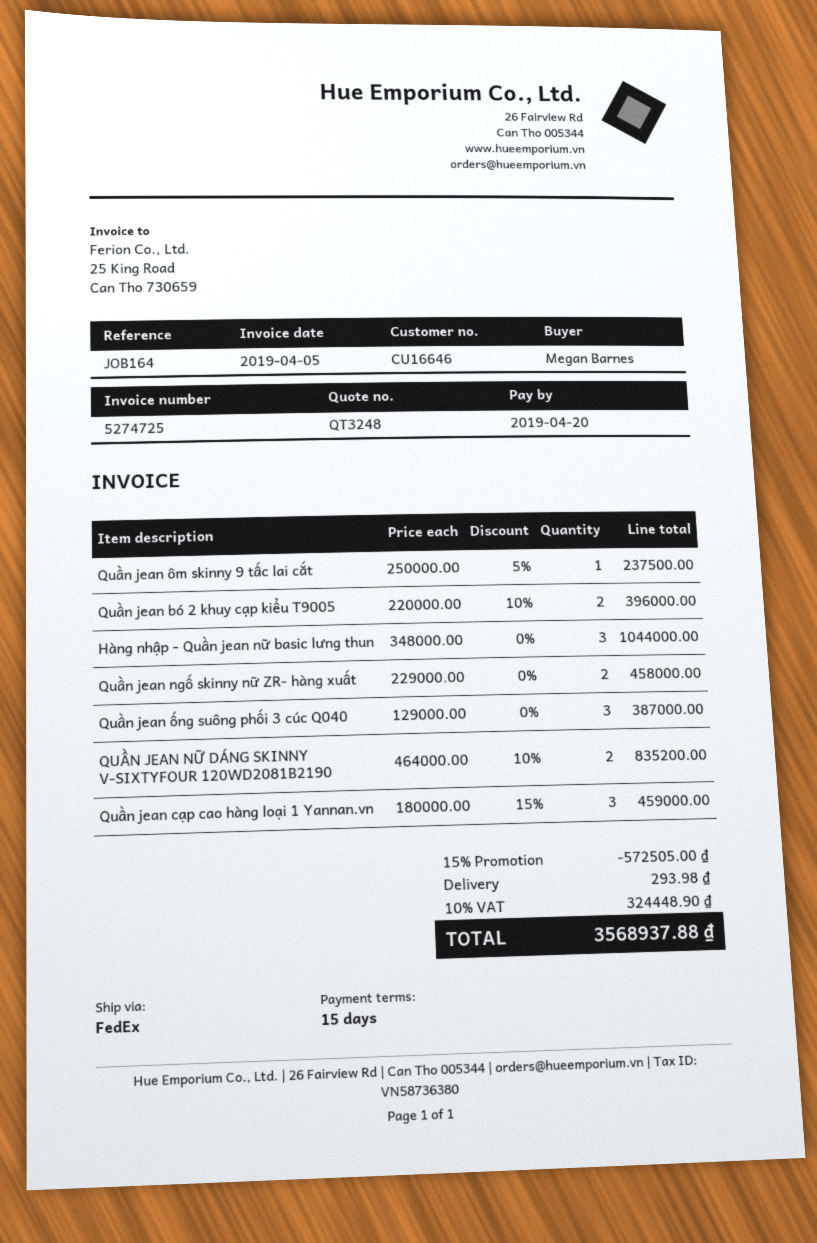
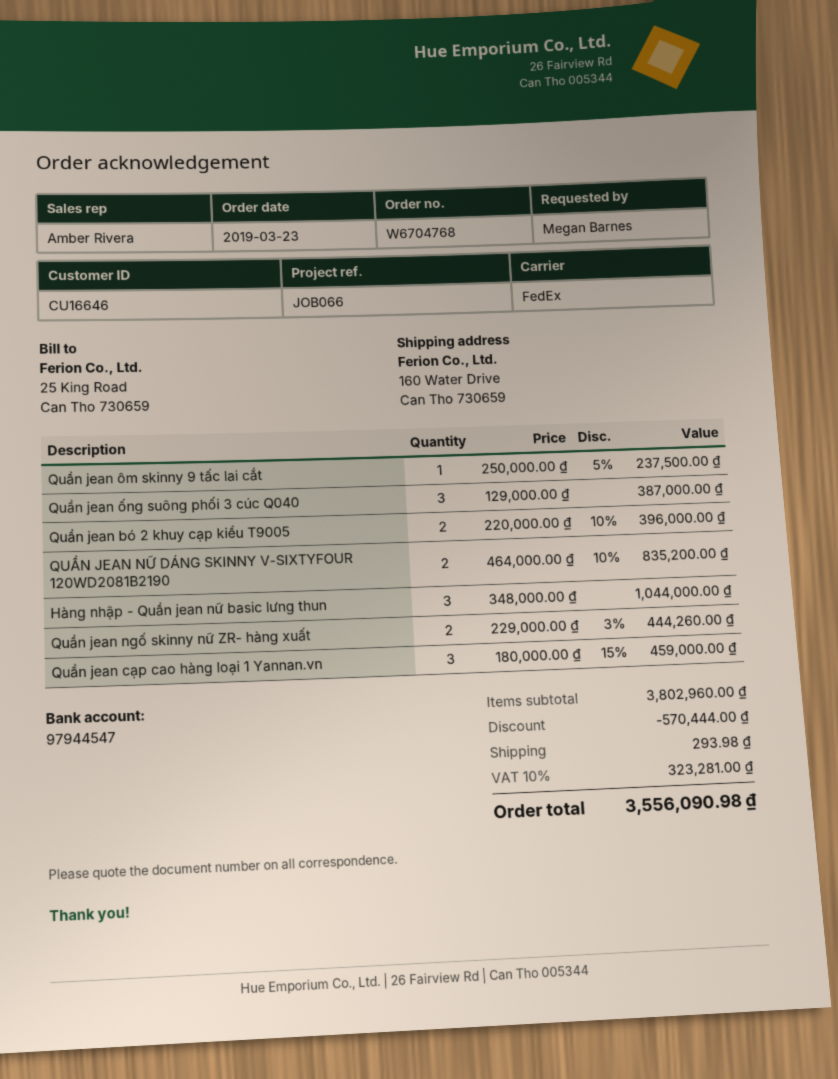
reference: JOB164 -> JOB066
Quần jean ngố skinny nữ ZR- hàng xuất: 2 x 229000.00 = 458000.00 -> 2 x 229000.00 - 3% = 444260.00
discount: 572505.00 -> 570444.00
tax: 10% = 324448.90 -> 10% = 323281.00
total: 3568937.88 -> 3556090.98

